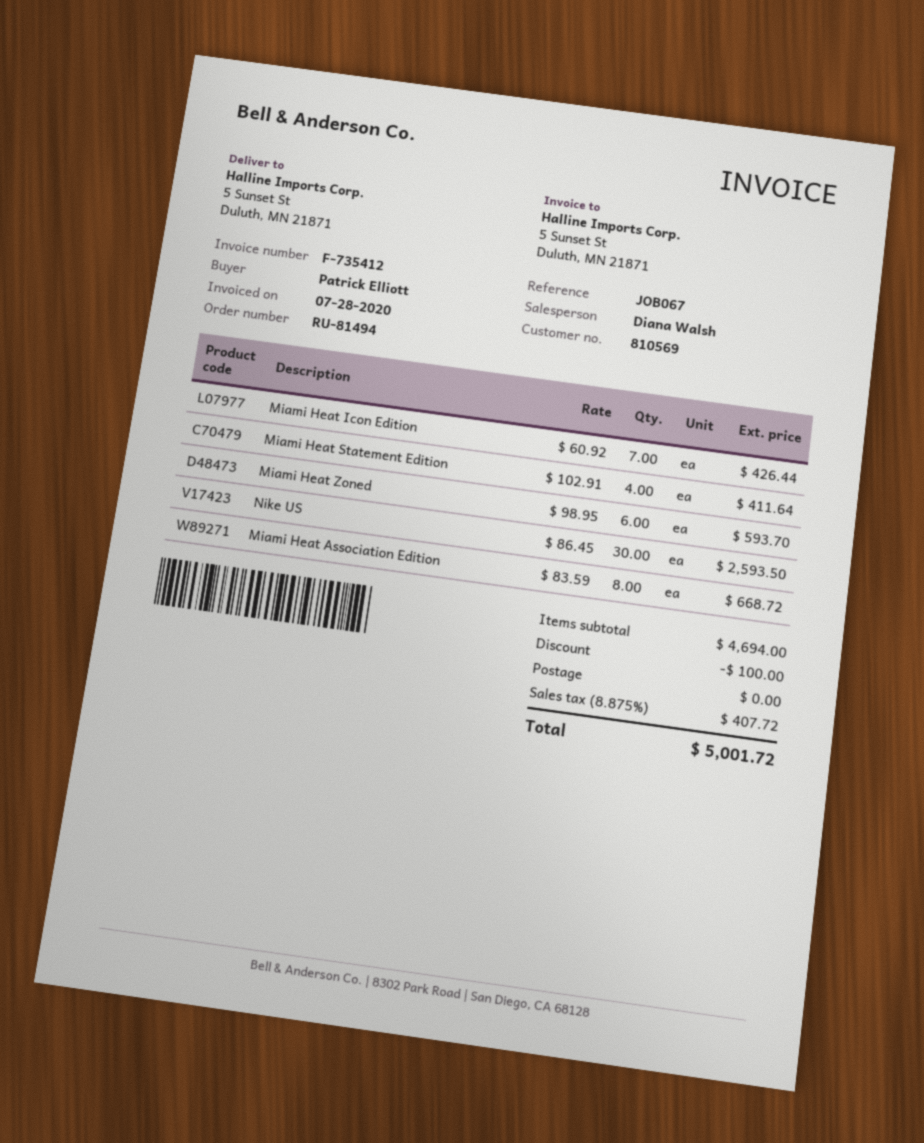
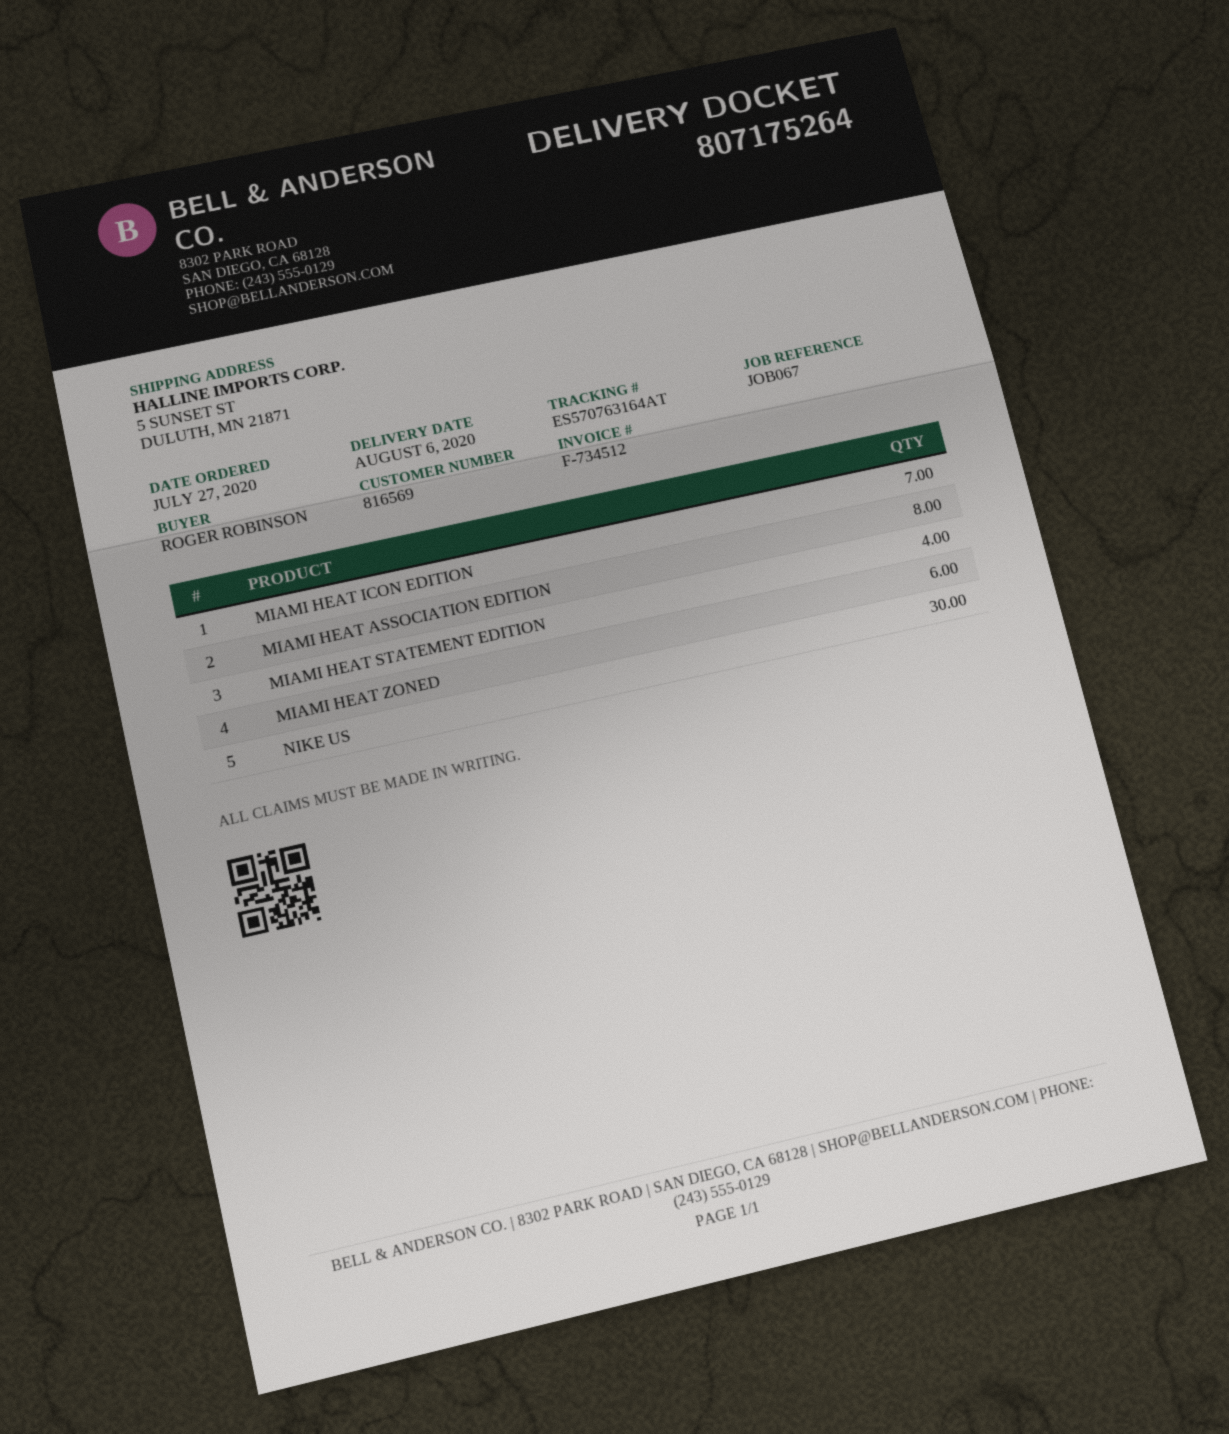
invoice number: F-735412 -> F-734512
customer number: 810569 -> 816569
ordered by: Patrick Elliott -> ROGER ROBINSON

